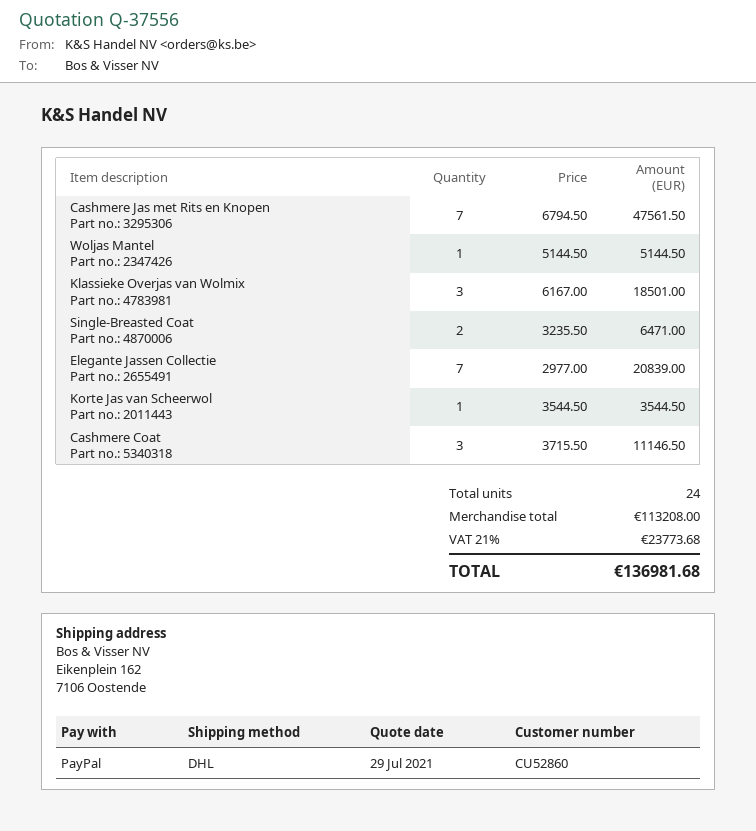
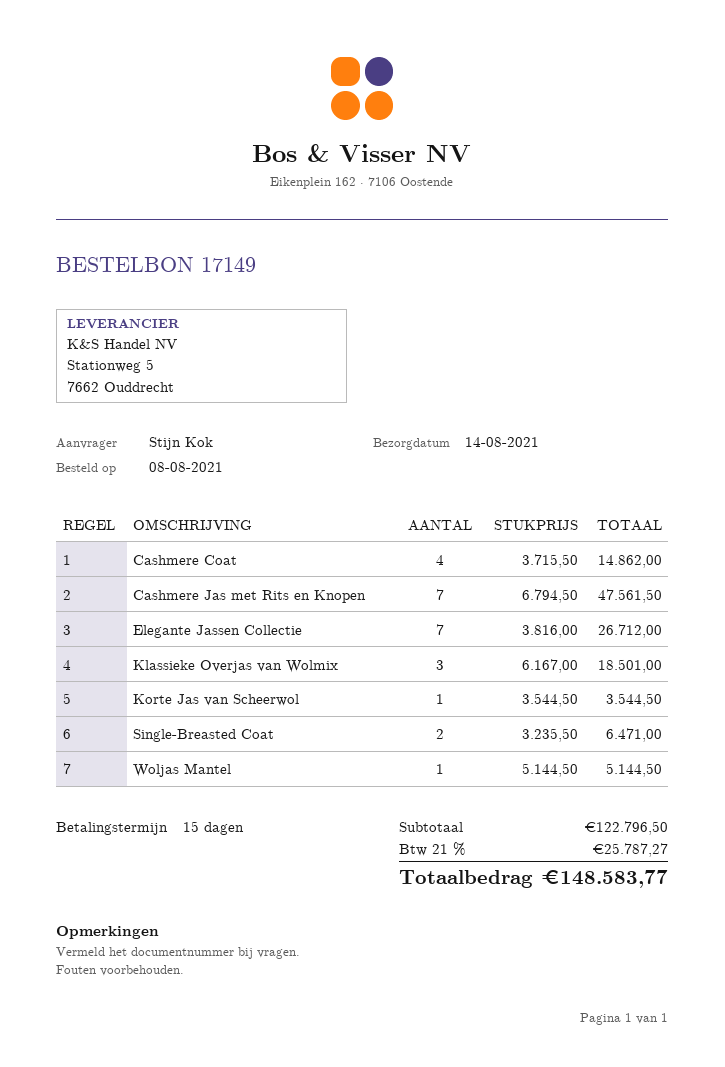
Elegante Jassen Collectie: 7 x 2977.00 = 20839.00 -> 7 x 3816.00 = 26712.00
Cashmere Coat: 3 x 3715.50 = 11146.50 -> 4 x 3715.50 = 14862.00
subtotal: 113208.00 -> 122796.50
tax: 21% = 23773.68 -> 21% = 25787.27
total: 136981.68 -> 148583.77

